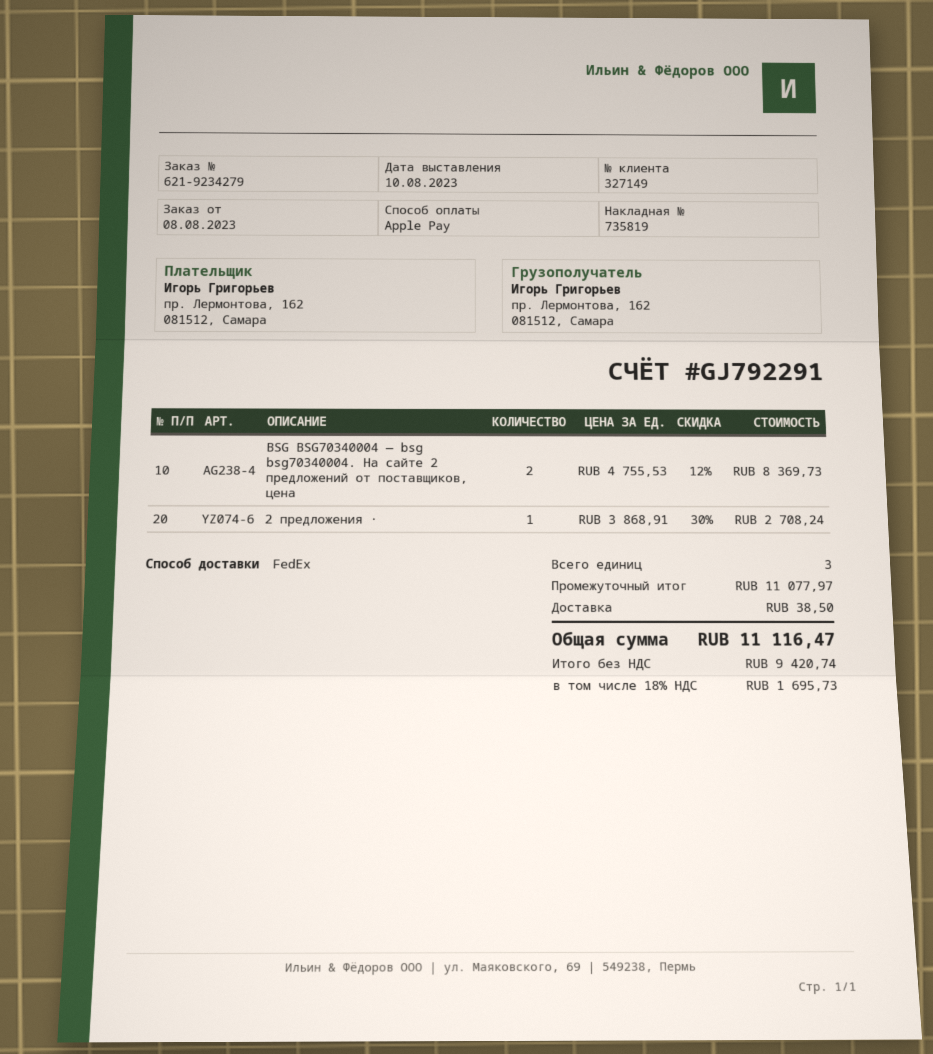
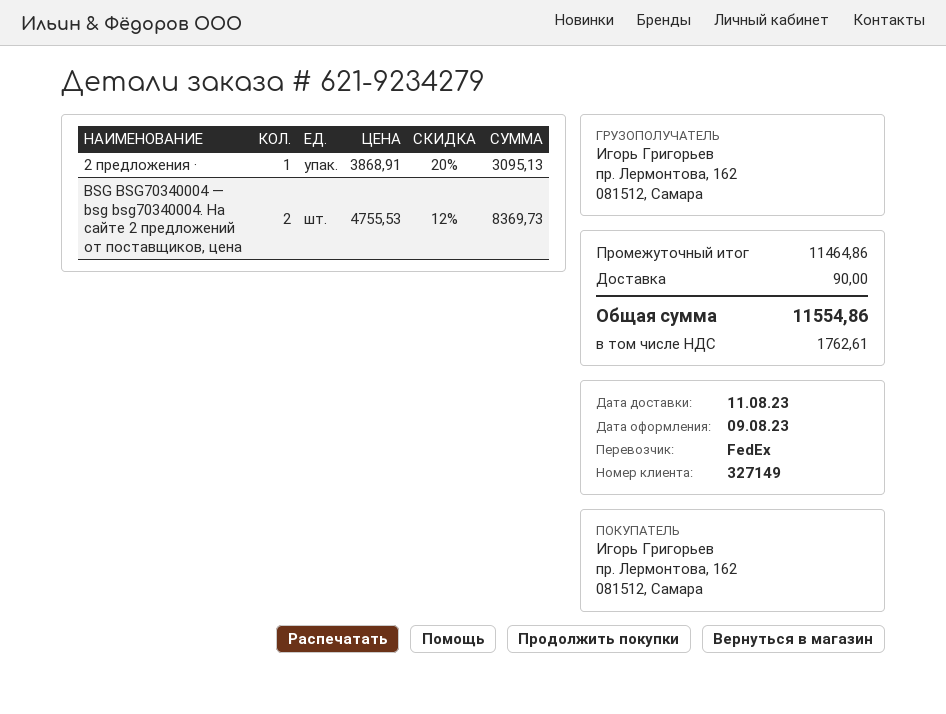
order date: 2023-08-08 -> 2023-08-09
2 предложения ·: 1 x 3868.91 - 30% = 2708.24 -> 1 x 3868.91 - 20% = 3095.13
subtotal: 11077.97 -> 11464.86
shipping: 38.50 -> 90.00
tax: 1695.73 -> 1762.61
total: 11116.47 -> 11554.86

